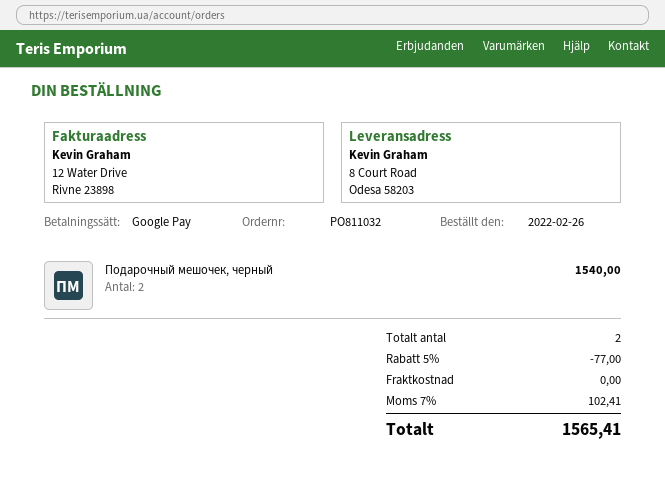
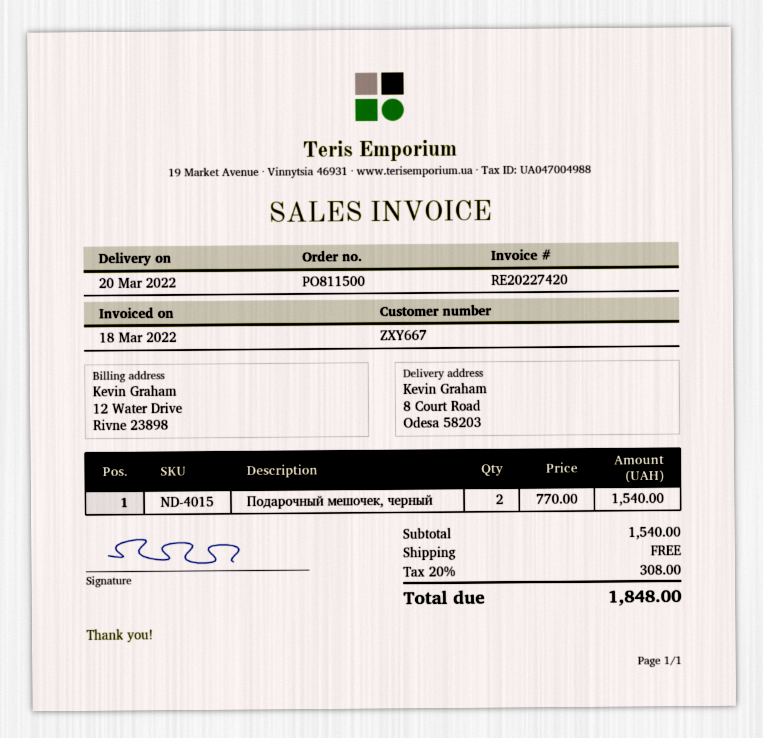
order number: PO811032 -> PO811500
discount: 5% = 77.00 -> none
tax: 7% = 102.41 -> 20% = 308.00
total: 1565.41 -> 1848.00

